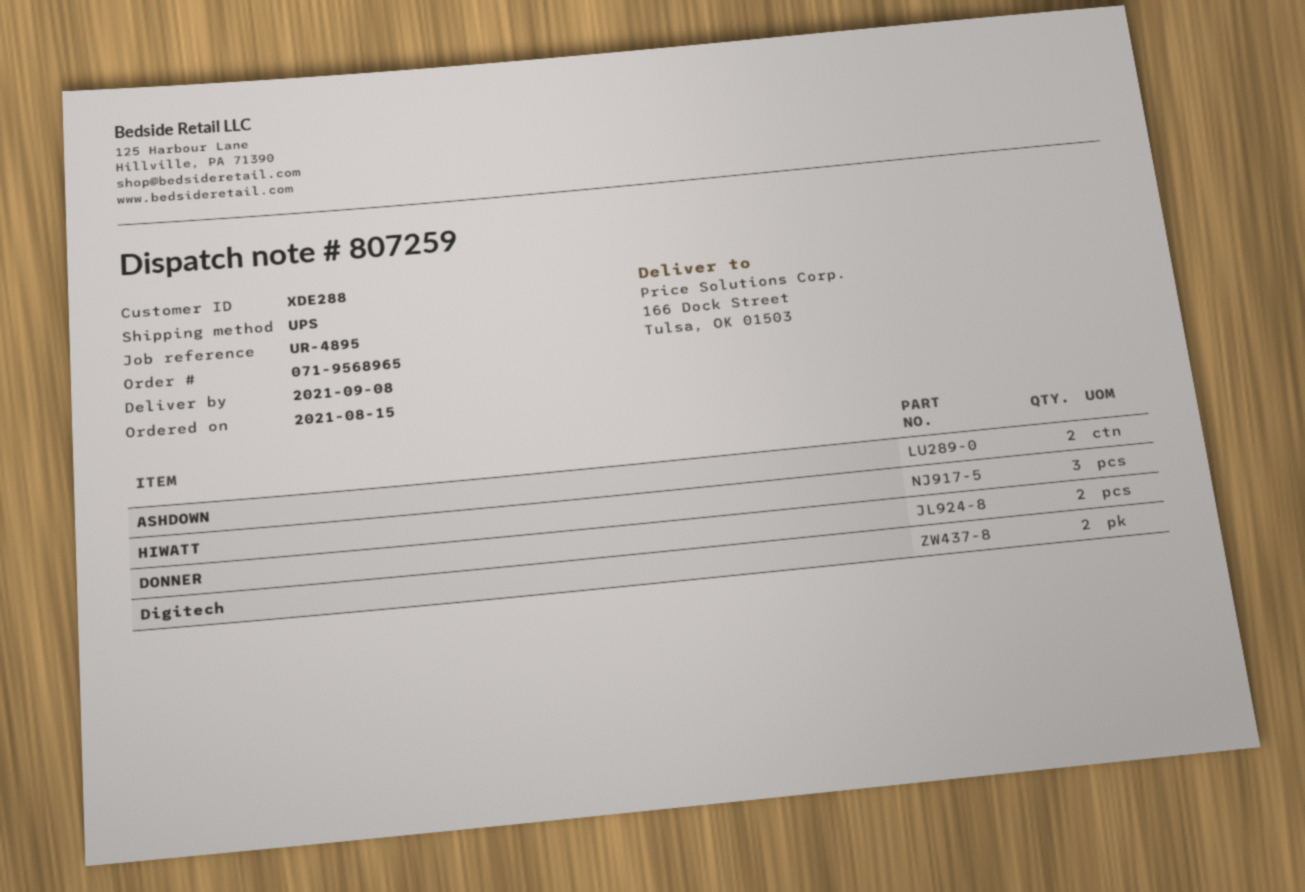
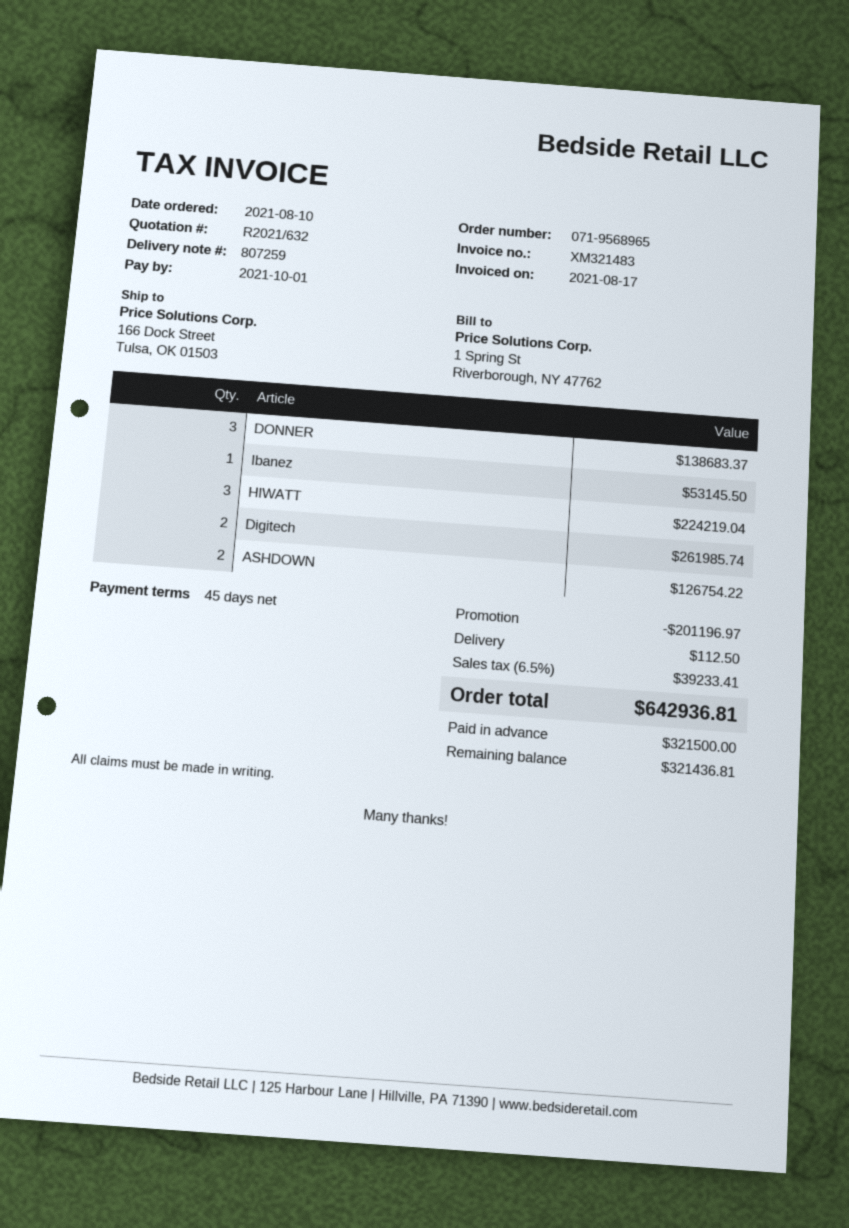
order date: 2021-08-15 -> 2021-08-10
DONNER: 2 -> 3
Ibanez: none -> 1

